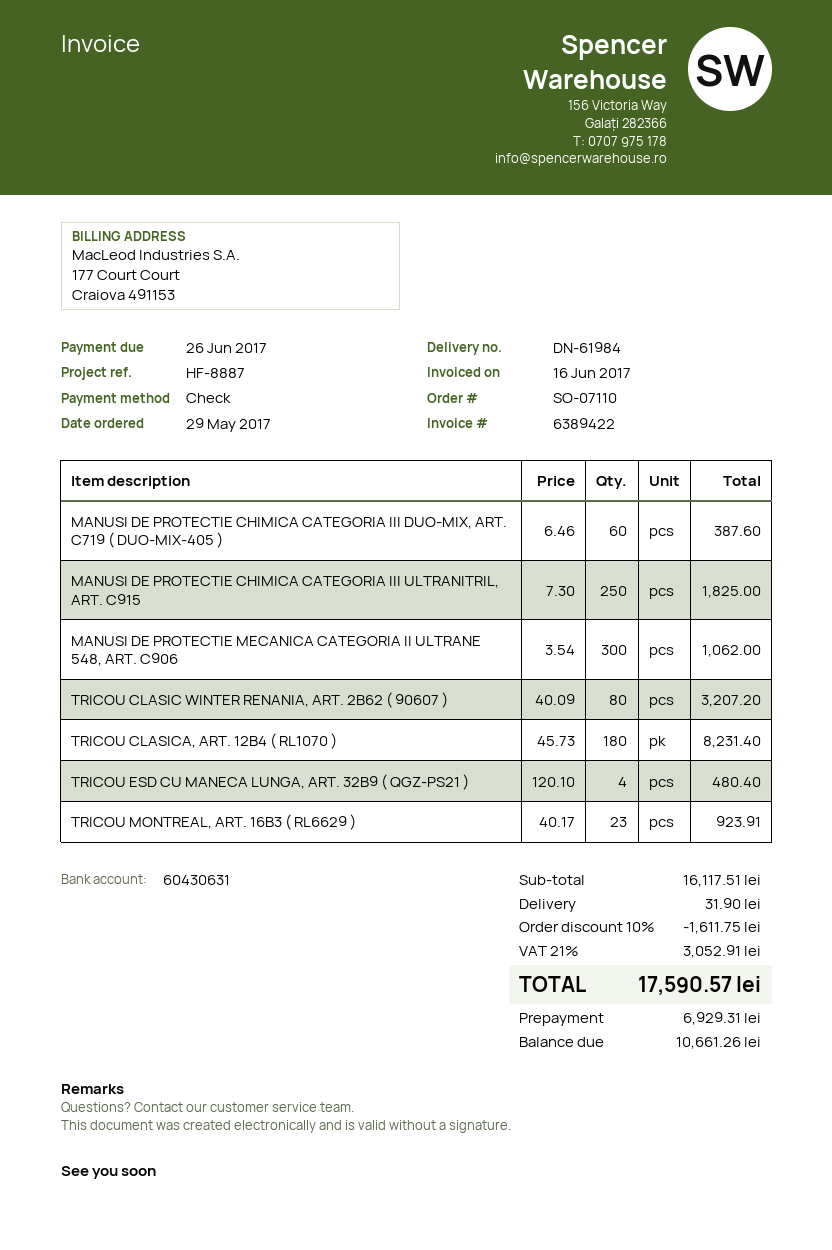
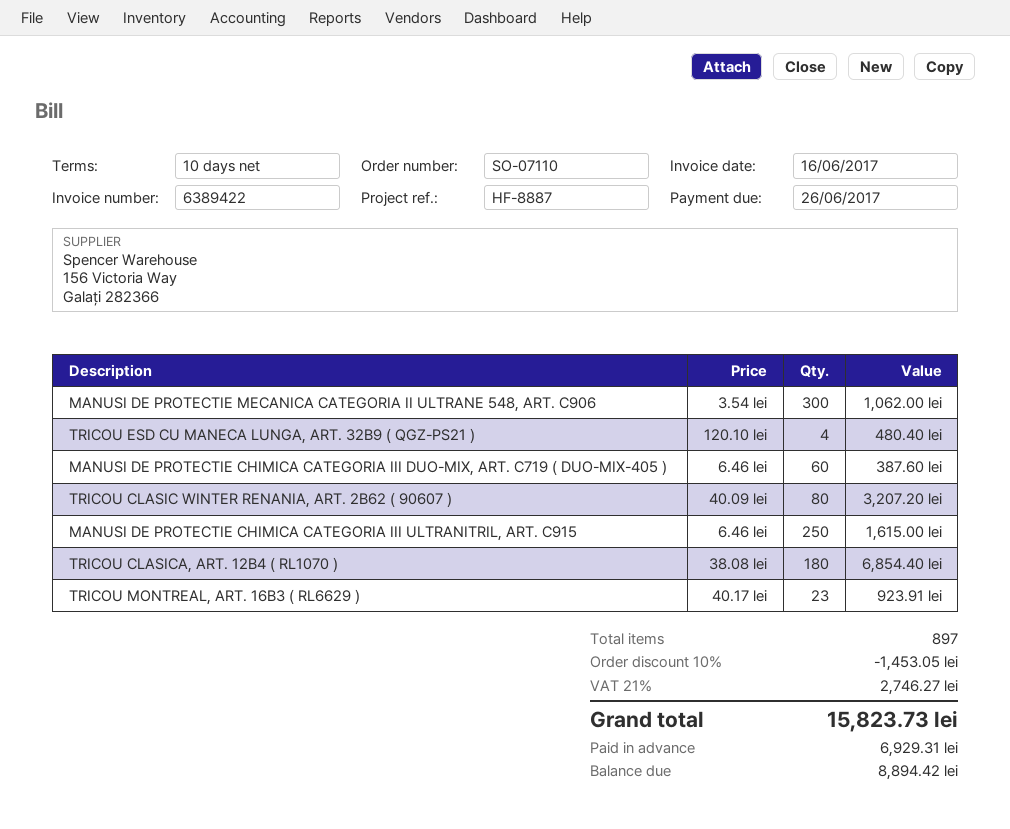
MANUSI DE PROTECTIE CHIMICA CATEGORIA III ULTRANITRIL, ART. C915: 250 x 7.30 = 1825.00 -> 250 x 6.46 = 1615.00
TRICOU CLASICA, ART. 12B4 ( RL1070 ): 180 x 45.73 = 8231.40 -> 180 x 38.08 = 6854.40
discount: 10% = 1611.75 -> 10% = 1453.05
shipping: 31.90 -> none
tax: 21% = 3052.91 -> 21% = 2746.27
total: 17590.57 -> 15823.73
balance: 10661.26 -> 8894.42

